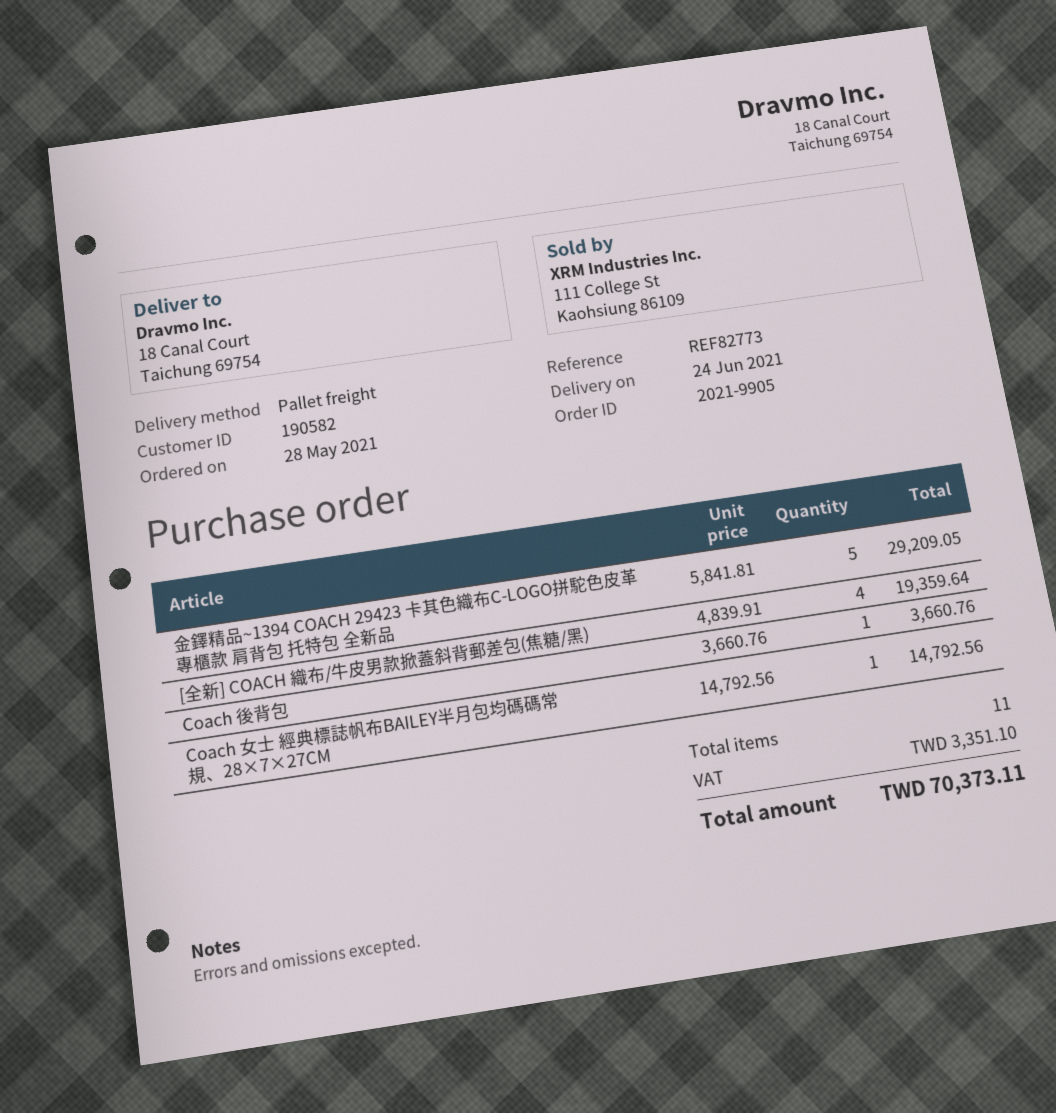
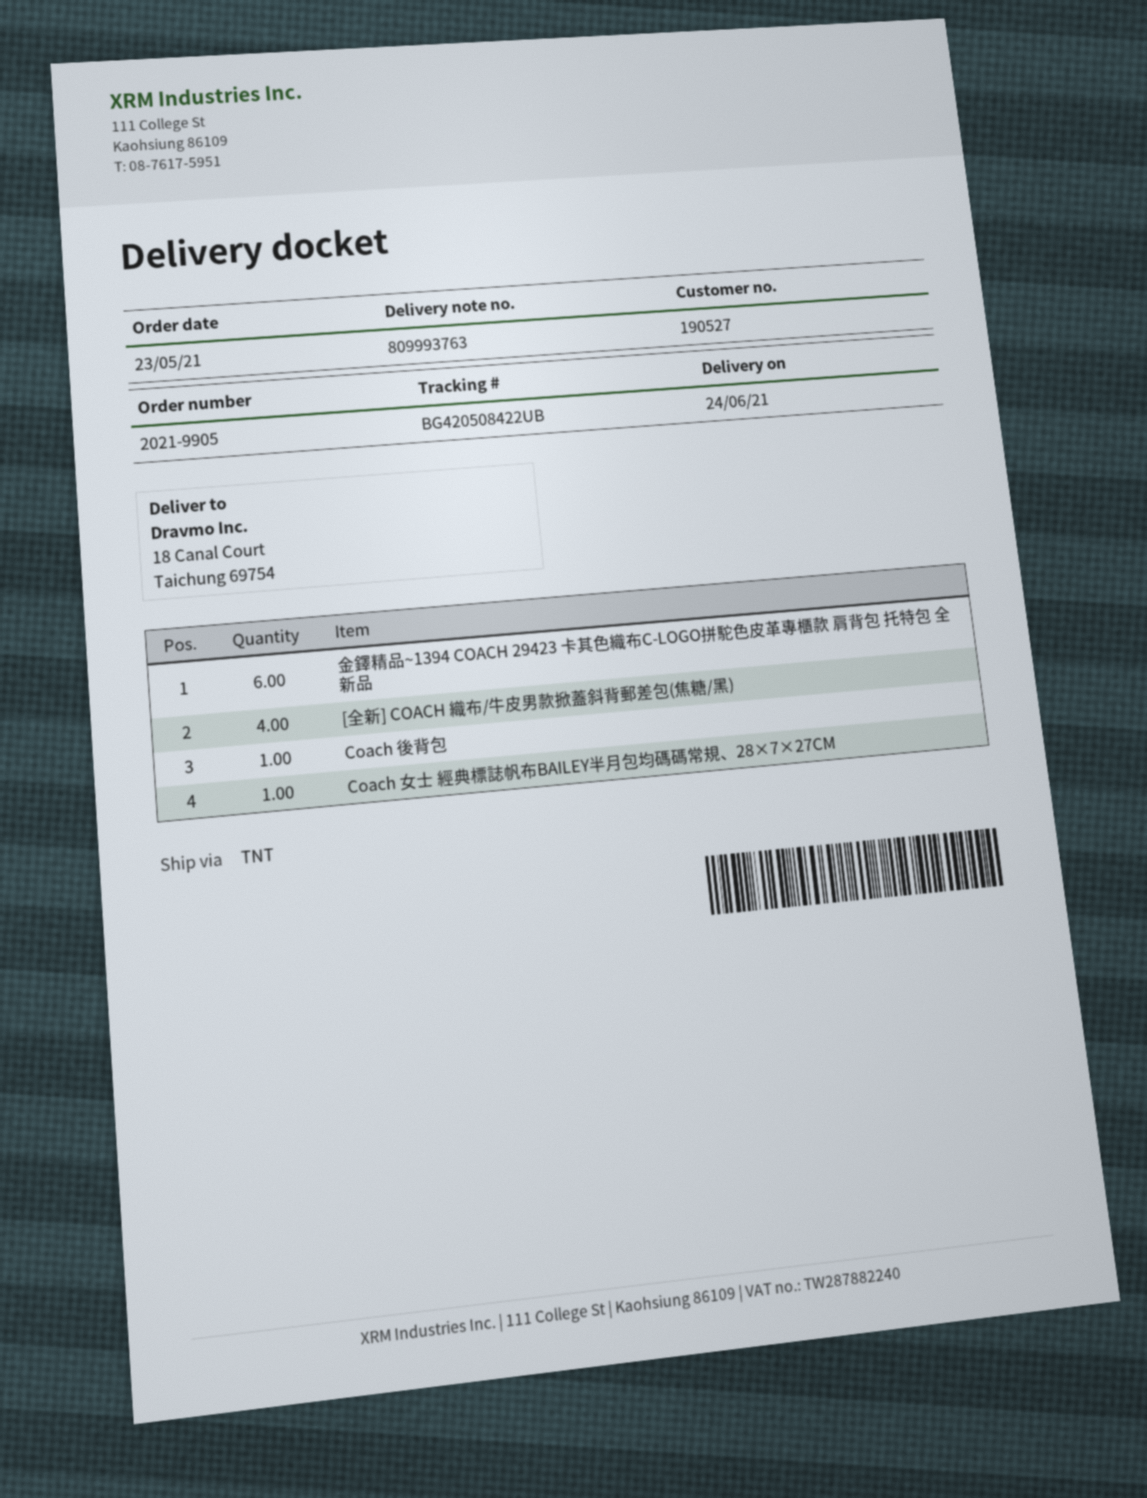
order date: 2021-05-28 -> 2021-05-23
customer number: 190582 -> 190527
shipping method: pallet freight -> TNT
金鐸精品~1394 COACH 29423 卡其色織布C-LOGO拼駝色皮革專櫃款 肩背包 托特包 全新品: 5 -> 6

